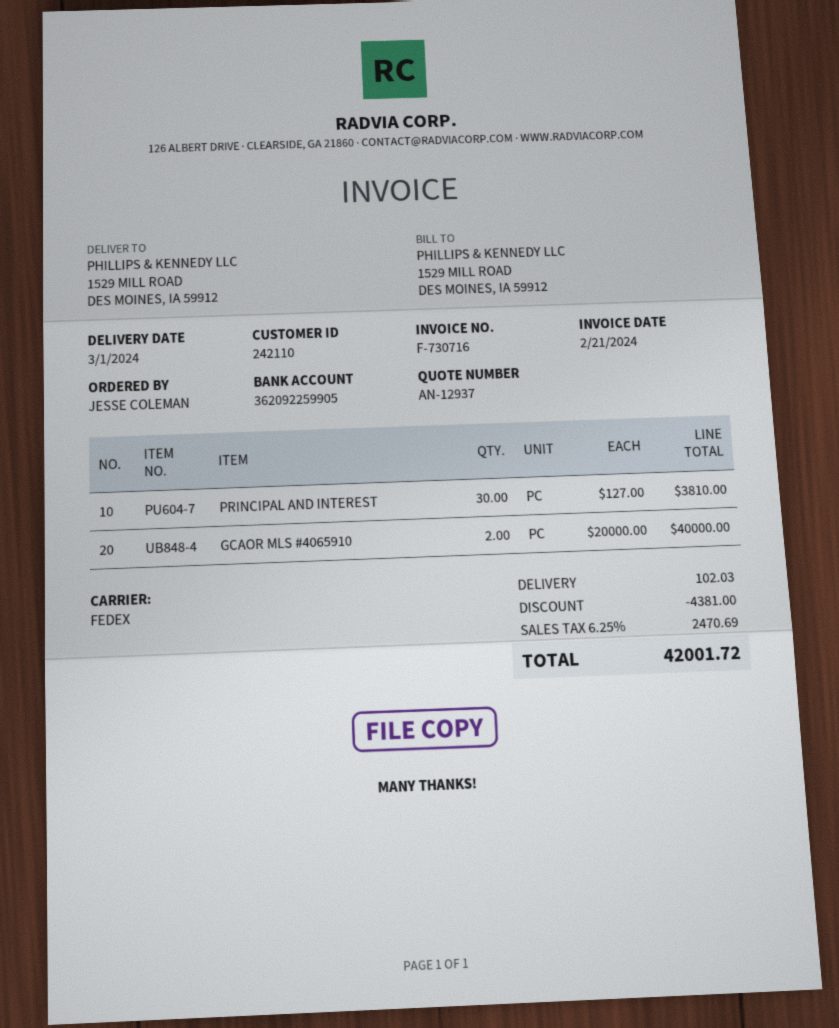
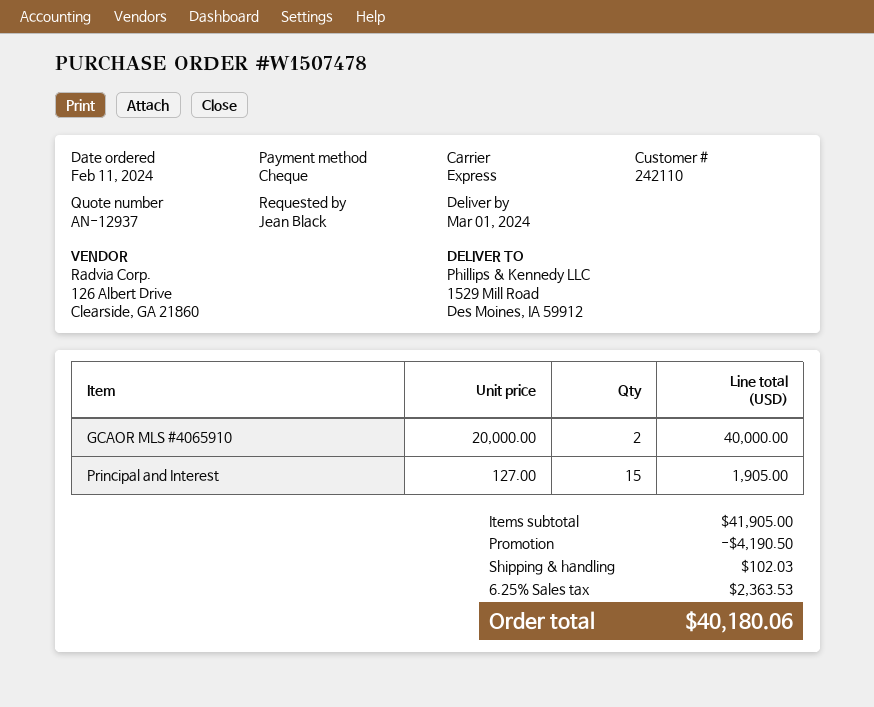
ordered by: JESSE COLEMAN -> Jean Black
shipping method: FedEx -> express
PRINCIPAL AND INTEREST: 30 x 127.00 = 3810.00 -> 15 x 127.00 = 1905.00
discount: 4381.00 -> 4190.50
tax: 6.25% = 2470.69 -> 6.25% = 2363.53
total: 42001.72 -> 40180.06

